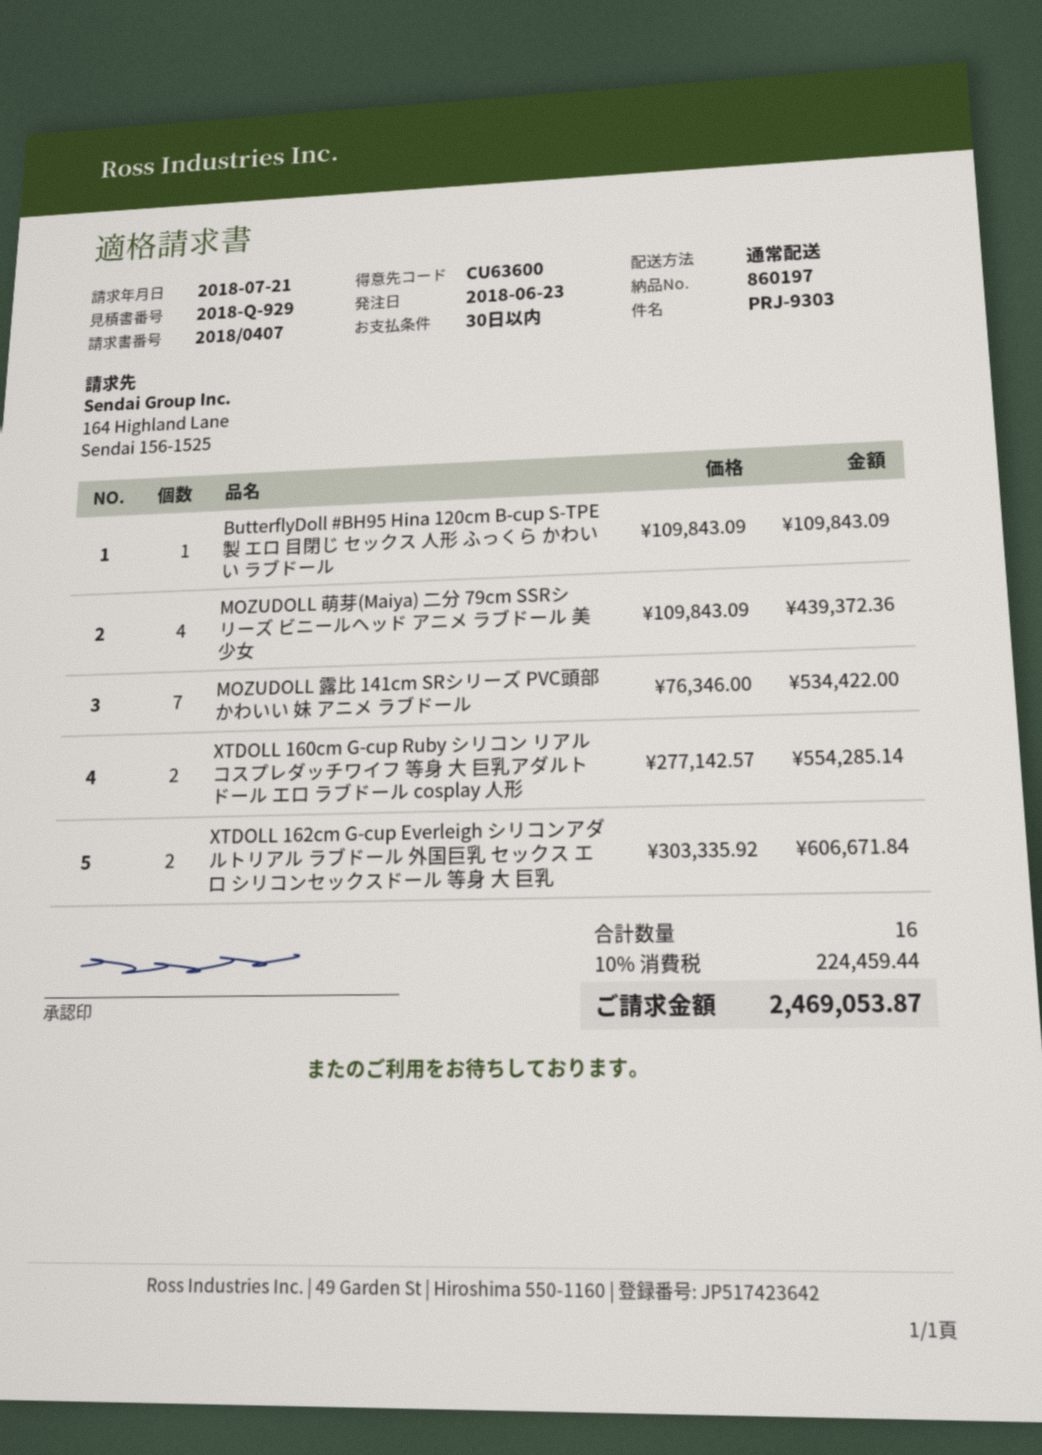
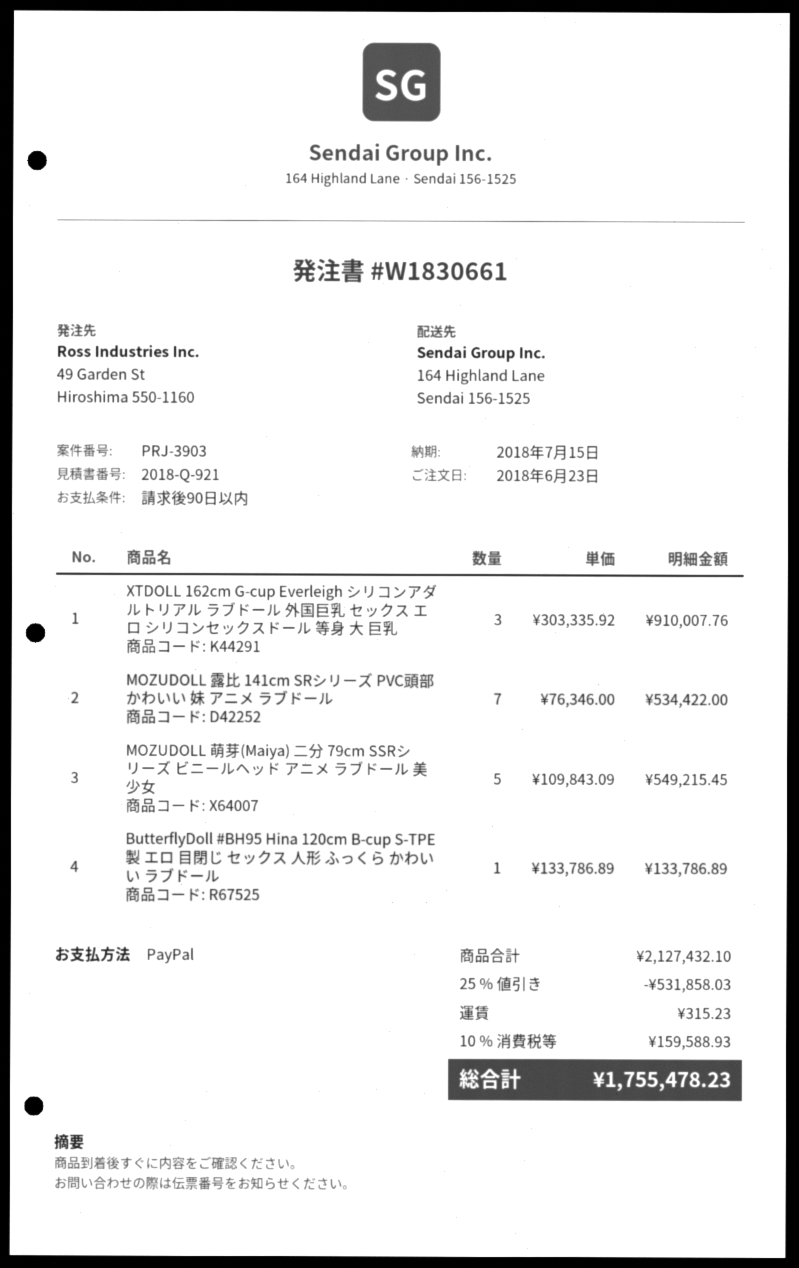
quote number: 2018-Q-929 -> 2018-Q-921
payment terms: 30 days -> 90 days
reference: PRJ-9303 -> PRJ-3903
ButterflyDoll #BH95 Hina 120cm B-cup S-TPE製 エロ 目閉じ セックス 人形 ふっくら かわいい ラブドール: 1 x 109843.09 = 109843.09 -> 1 x 133786.89 = 133786.89
MOZUDOLL 萌芽(Maiya) 二分 79cm SSRシリーズ ビニールヘッド アニメ ラブドール 美少女: 4 x 109843.09 = 439372.36 -> 5 x 109843.09 = 549215.45
XTDOLL 160cm G-cup Ruby シリコン リアル コスプレダッチワイフ 等身 大 巨乳アダルト ドール エロ ラブドール cosplay 人形: 2 x 277142.57 = 554285.14 -> none
XTDOLL 162cm G-cup Everleigh シリコンアダルトリアル ラブドール 外国巨乳 セックス エロ シリコンセックスドール 等身 大 巨乳: 2 x 303335.92 = 606671.84 -> 3 x 303335.92 = 910007.76
discount: none -> 25% = 531858.03
shipping: none -> 315.23
tax: 10% = 224459.44 -> 10% = 159588.93
total: 2469053.87 -> 1755478.23

